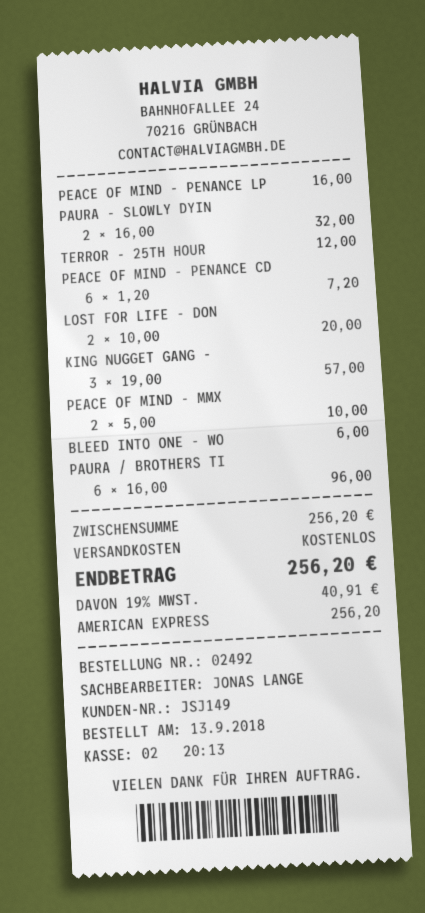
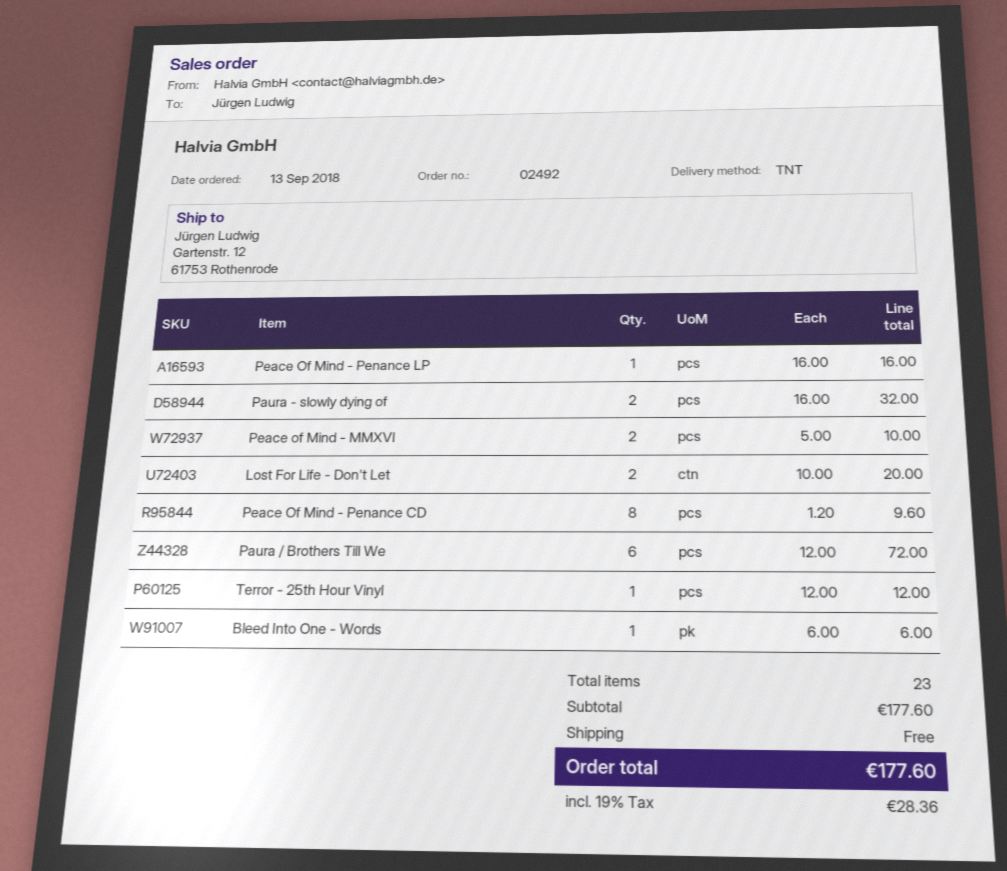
PEACE OF MIND - PENANCE CD: 6 x 1.20 = 7.20 -> 8 x 1.20 = 9.60
KING NUGGET GANG -: 3 x 19.00 = 57.00 -> none
PAURA / BROTHERS TI: 6 x 16.00 = 96.00 -> 6 x 12.00 = 72.00
subtotal: 256.20 -> 177.60
tax: 19% = 40.91 -> 19% = 28.36
total: 256.20 -> 177.60

